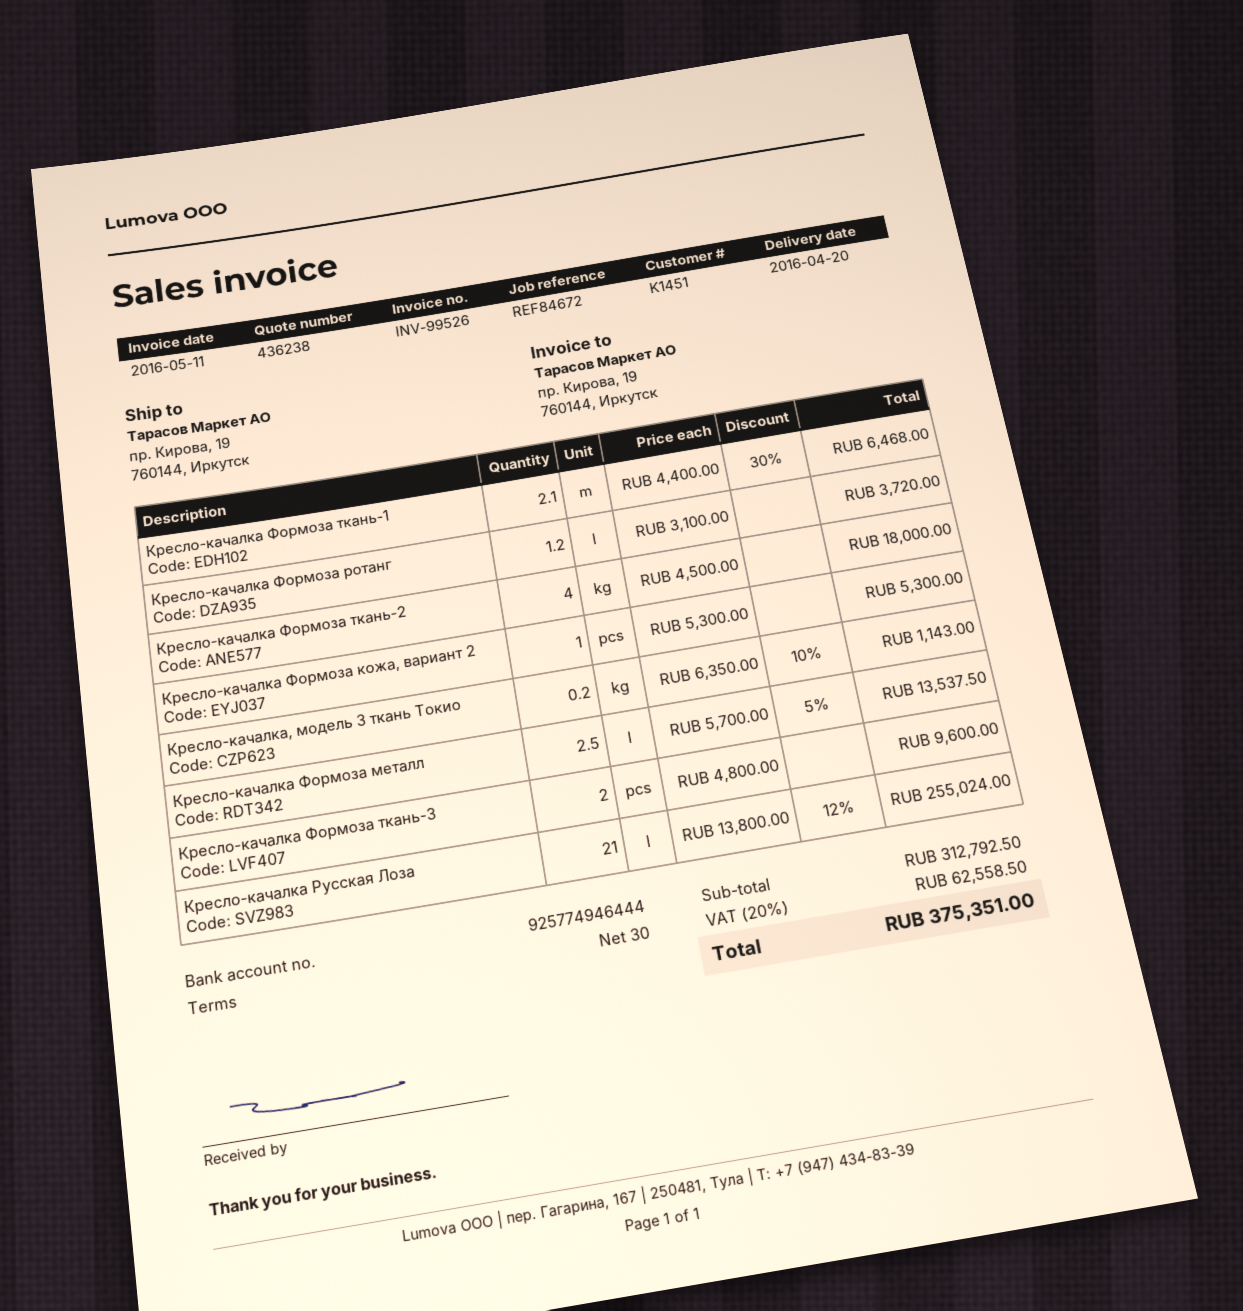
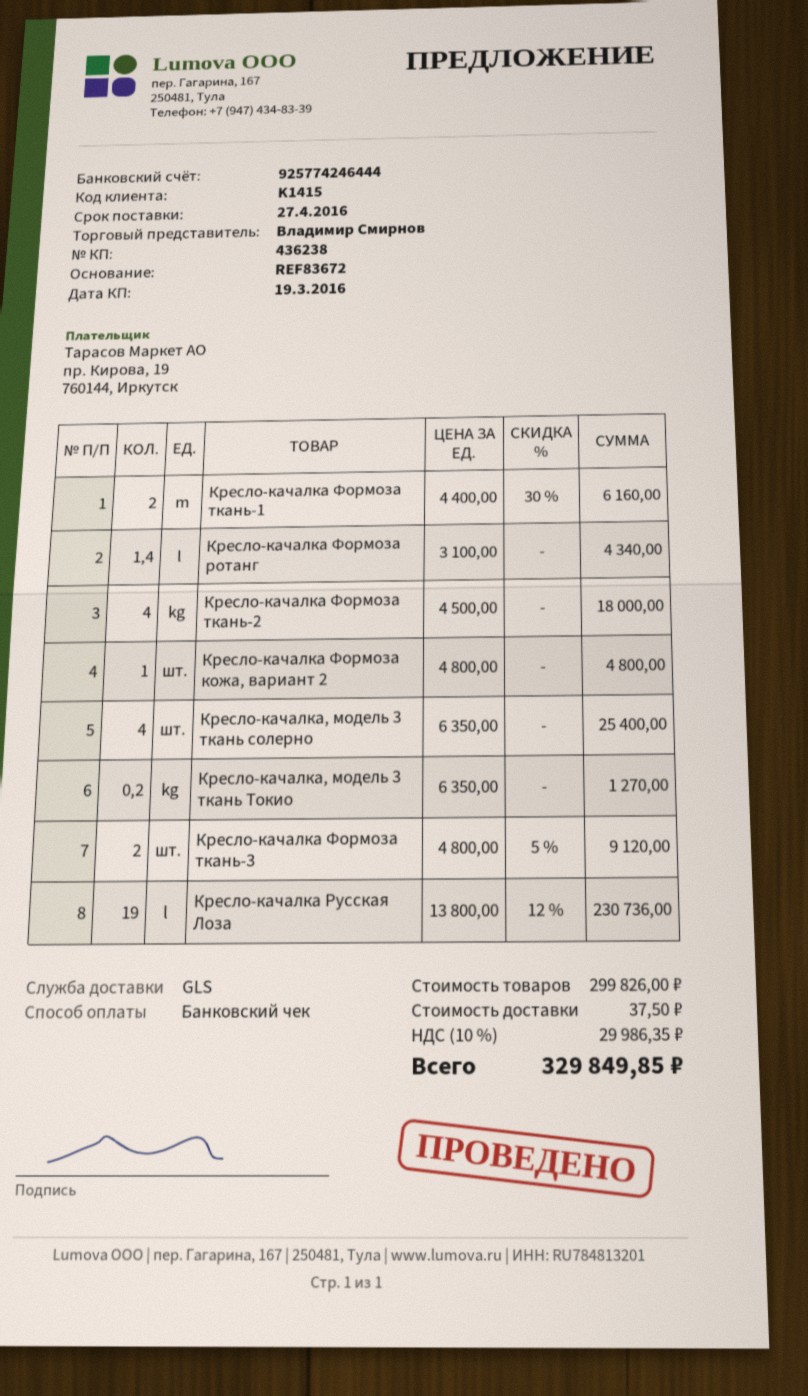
delivery date: 2016-04-20 -> 2016-04-27
customer number: K1451 -> K1415
reference: REF84672 -> REF83672
bank account: 925774946444 -> 925774246444
Кресло-качалка Формоза ткань-1: 2.1 x 4400.00 - 30% = 6468.00 -> 2 x 4400.00 - 30% = 6160.00
Кресло-качалка Формоза ротанг: 1.2 x 3100.00 = 3720.00 -> 1.4 x 3100.00 = 4340.00
Кресло-качалка Формоза кожа, вариант 2: 1 x 5300.00 = 5300.00 -> 1 x 4800.00 = 4800.00
Кресло-качалка, модель 3 ткань Токио: 0.2 x 6350.00 - 10% = 1143.00 -> 0.2 x 6350.00 = 1270.00
Кресло-качалка Формоза металл: 2.5 x 5700.00 - 5% = 13537.50 -> none
Кресло-качалка Формоза ткань-3: 2 x 4800.00 = 9600.00 -> 2 x 4800.00 - 5% = 9120.00
Кресло-качалка Русская Лоза: 21 x 13800.00 - 12% = 255024.00 -> 19 x 13800.00 - 12% = 230736.00
Кресло-качалка, модель 3 ткань солерно: none -> 4 x 6350.00 = 25400.00
subtotal: 312792.50 -> 299826.00
shipping: none -> 37.50
tax: 20% = 62558.50 -> 10% = 29986.35
total: 375351.00 -> 329849.85

